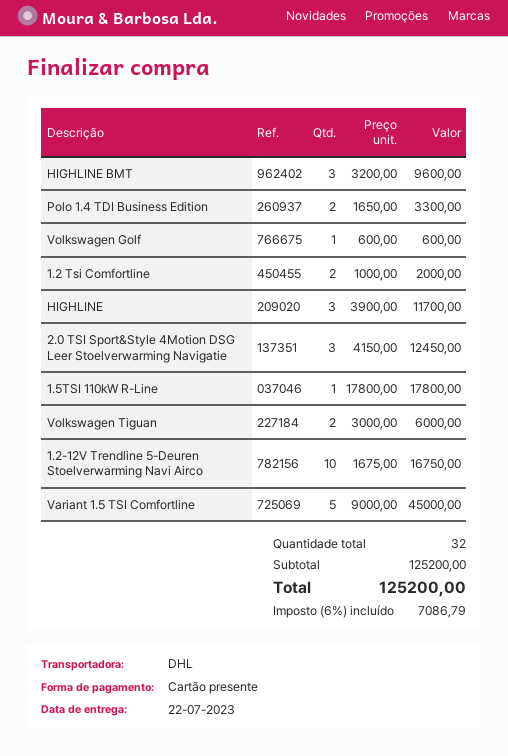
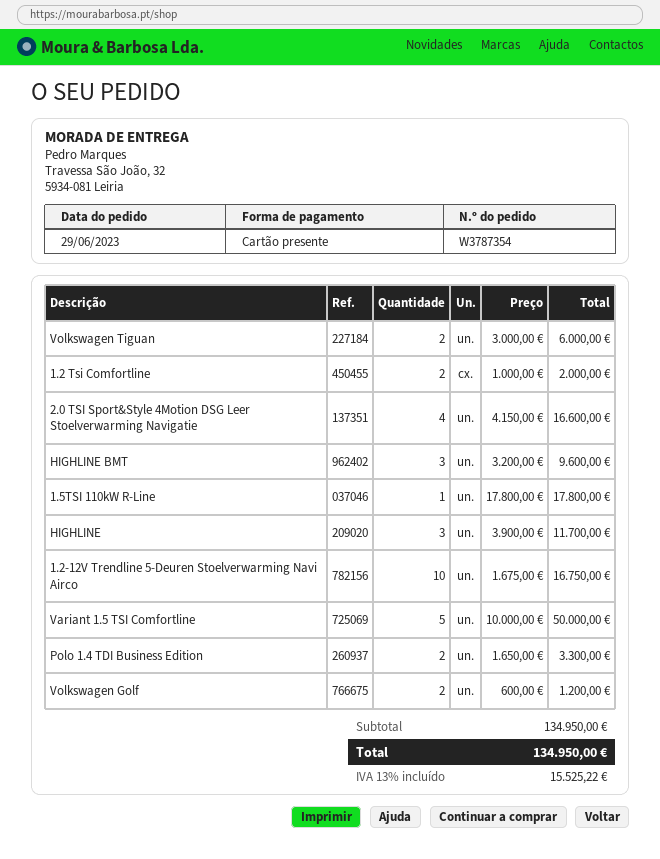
Volkswagen Golf: 1 x 600.00 = 600.00 -> 2 x 600.00 = 1200.00
2.0 TSI Sport&Style 4Motion DSG Leer Stoelverwarming Navigatie: 3 x 4150.00 = 12450.00 -> 4 x 4150.00 = 16600.00
Variant 1.5 TSI Comfortline: 5 x 9000.00 = 45000.00 -> 5 x 10000.00 = 50000.00
subtotal: 125200.00 -> 134950.00
tax: 6% = 7086.79 -> 13% = 15525.22
total: 125200.00 -> 134950.00

